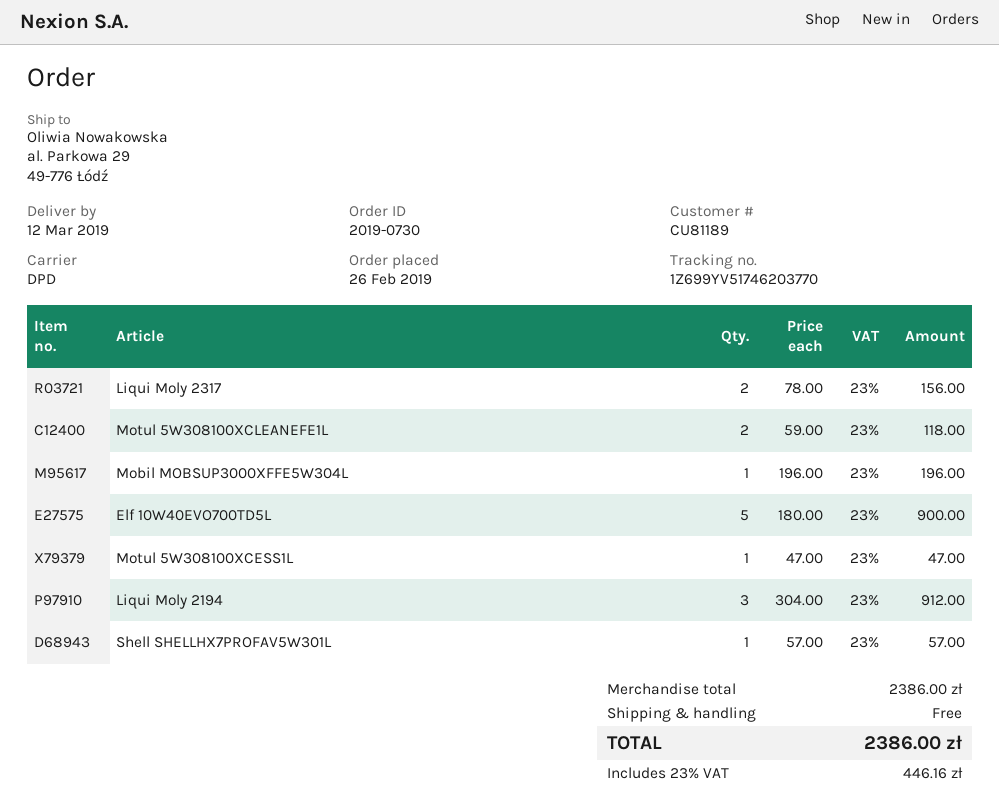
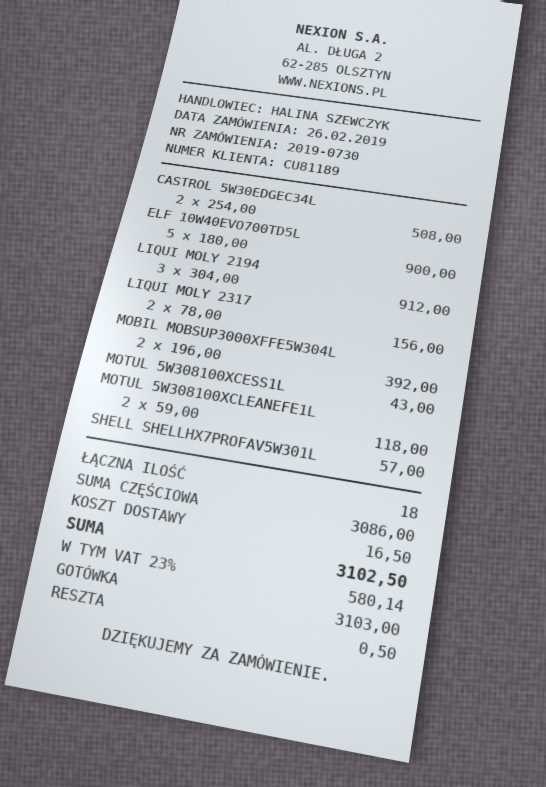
Mobil MOBSUP3000XFFE5W304L: 1 x 196.00 = 196.00 -> 2 x 196.00 = 392.00
Motul 5W308100XCESS1L: 1 x 47.00 = 47.00 -> 1 x 43.00 = 43.00
CASTROL 5W30EDGEC34L: none -> 2 x 254.00 = 508.00
subtotal: 2386.00 -> 3086.00
shipping: 0.00 -> 16.50
tax: 23% = 446.16 -> 23% = 580.14
total: 2386.00 -> 3102.50

